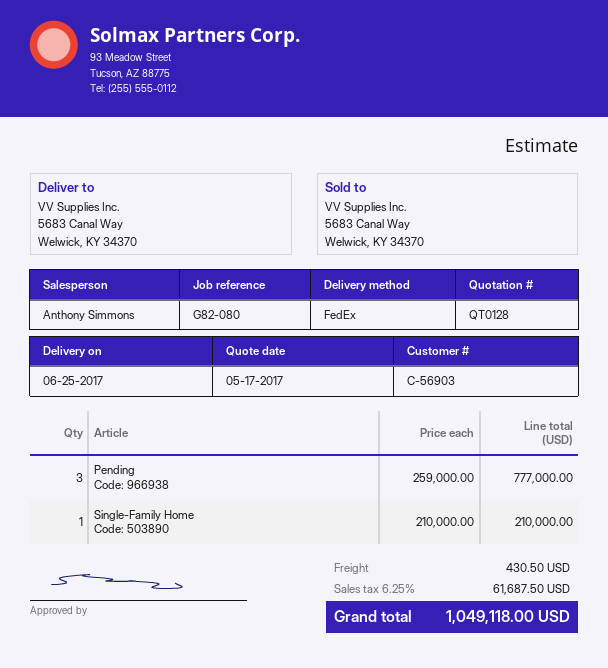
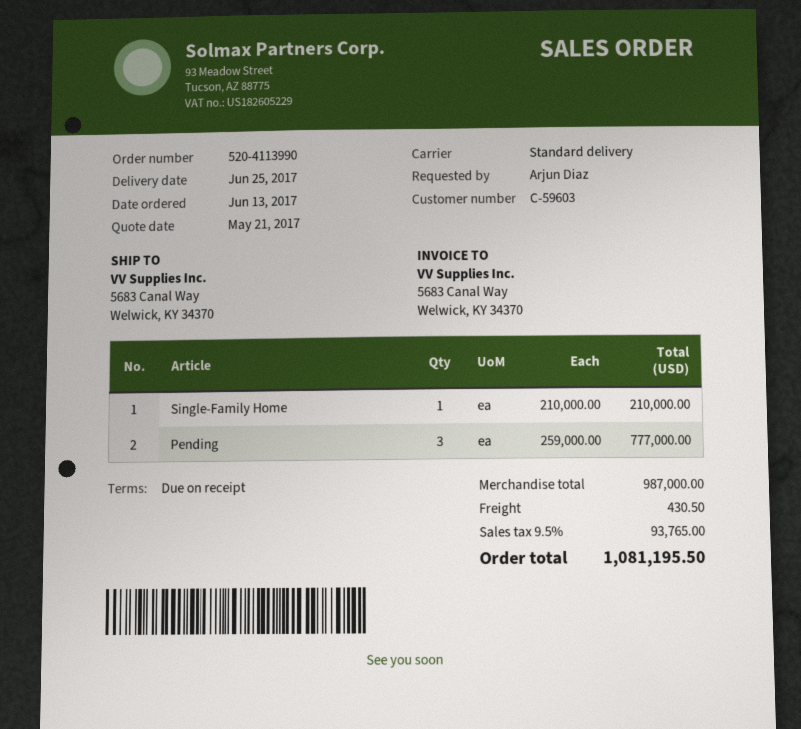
quote date: 2017-05-17 -> 2017-05-21
customer number: C-56903 -> C-59603
shipping method: FedEx -> standard
tax: 6.25% = 61687.50 -> 9.5% = 93765.00
total: 1049118.00 -> 1081195.50

